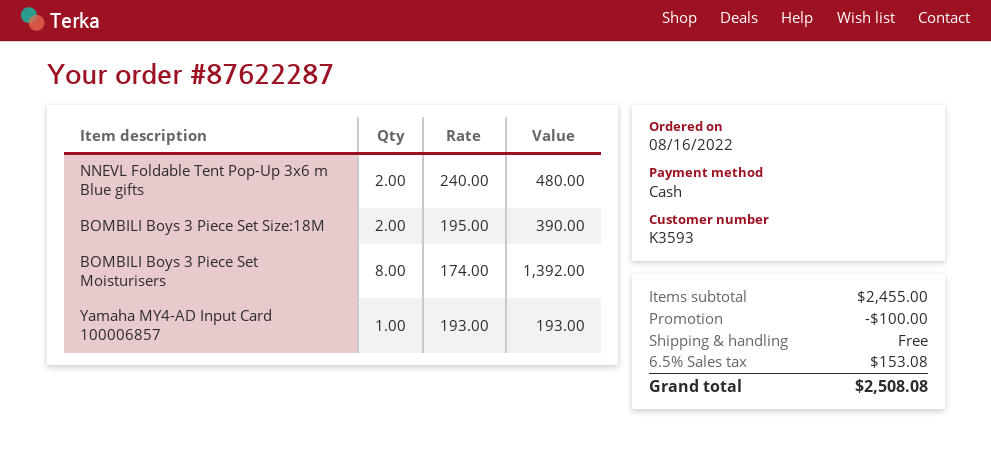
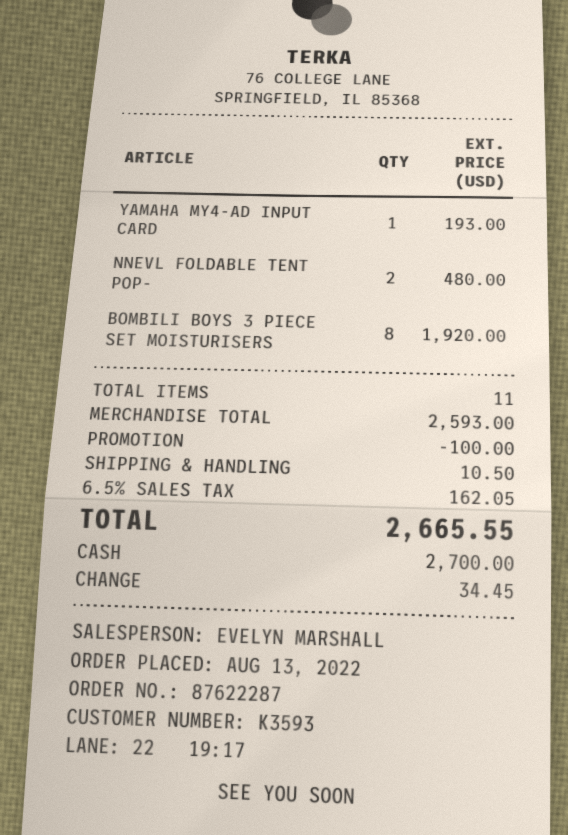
order date: 2022-08-16 -> 2022-08-13
BOMBILI Boys 3 Piece Set Size:18M: 2 for 390.00 -> none
BOMBILI Boys 3 Piece Set Moisturisers: 8 for 1392.00 -> 8 for 1920.00
subtotal: 2455.00 -> 2593.00
shipping: 0.00 -> 10.50
tax: 6.5% = 153.08 -> 6.5% = 162.05
total: 2508.08 -> 2665.55

